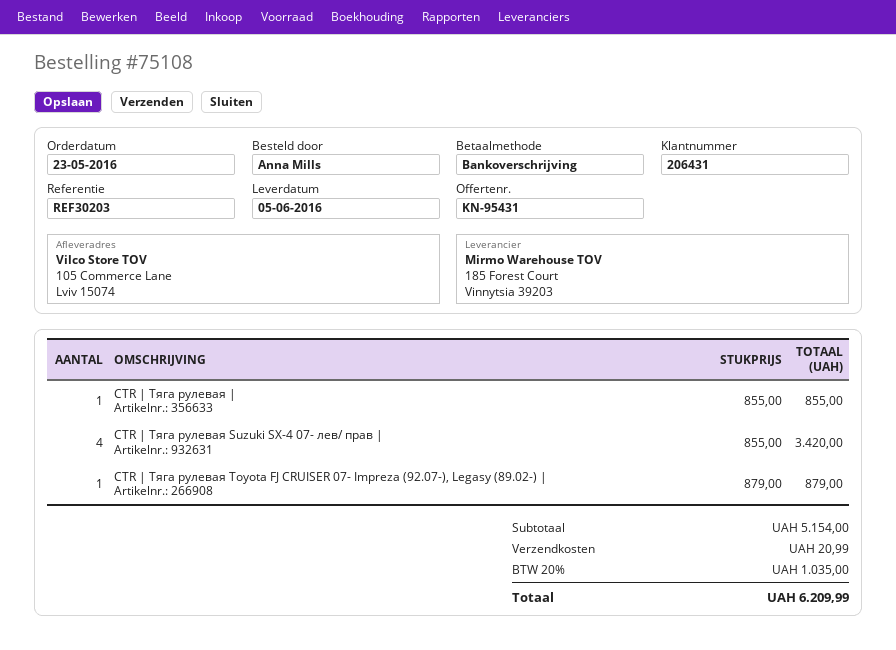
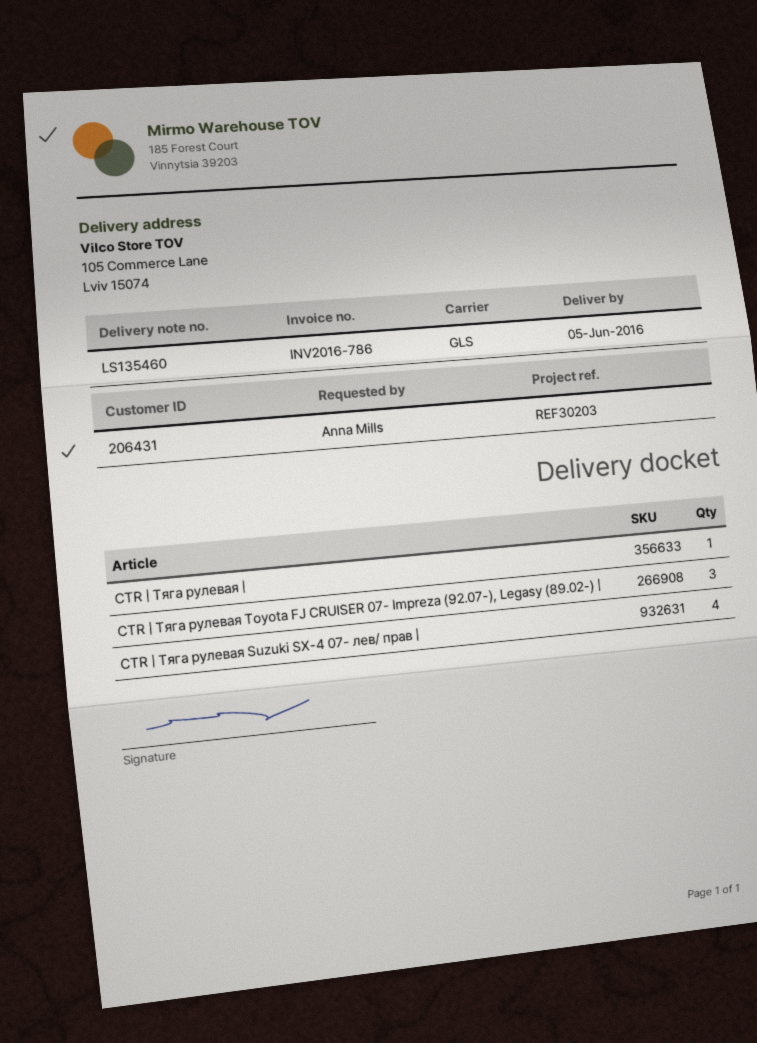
CTR | Тяга рулевая Toyota FJ CRUISER 07- Impreza (92.07-), Legasy (89.02-) |: 1 -> 3

